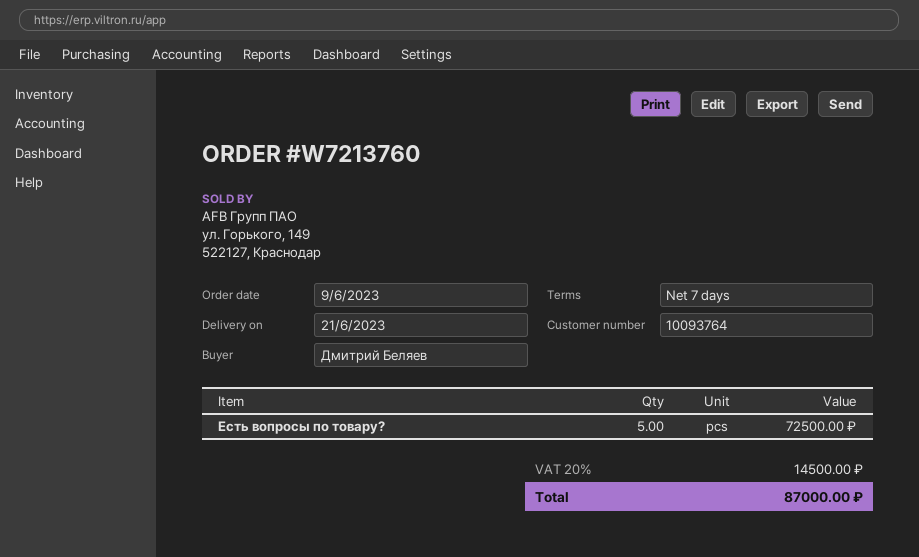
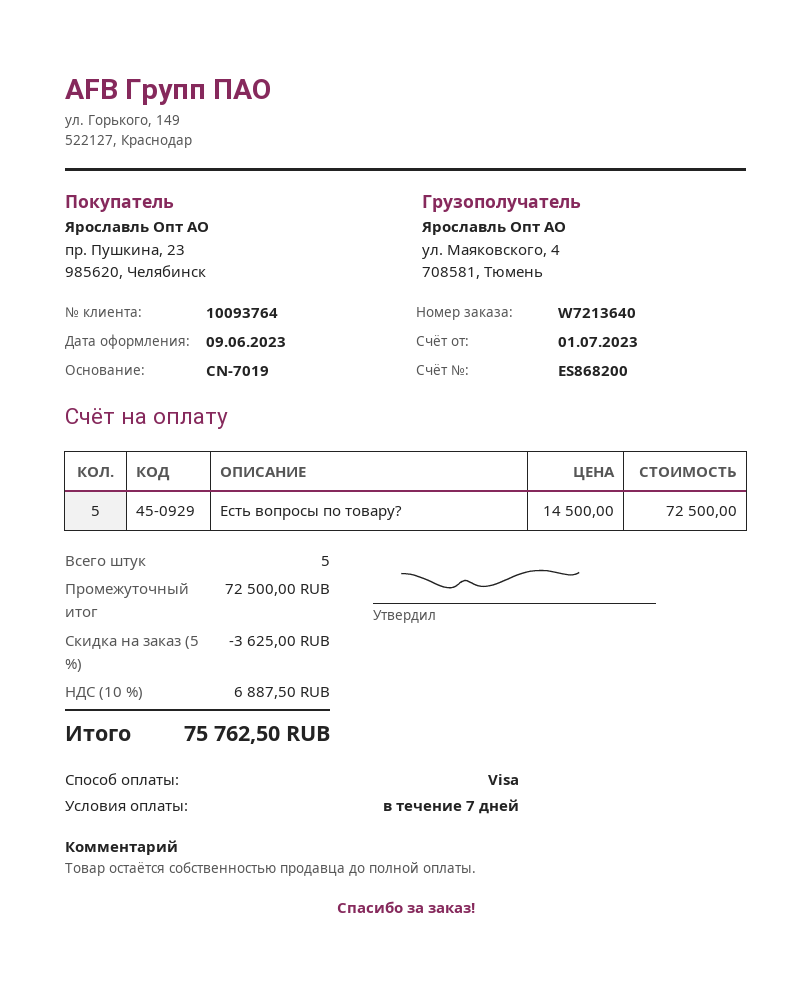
order number: W7213760 -> W7213640
discount: none -> 5% = 3625.00
tax: 20% = 14500.00 -> 10% = 6887.50
total: 87000.00 -> 75762.50

